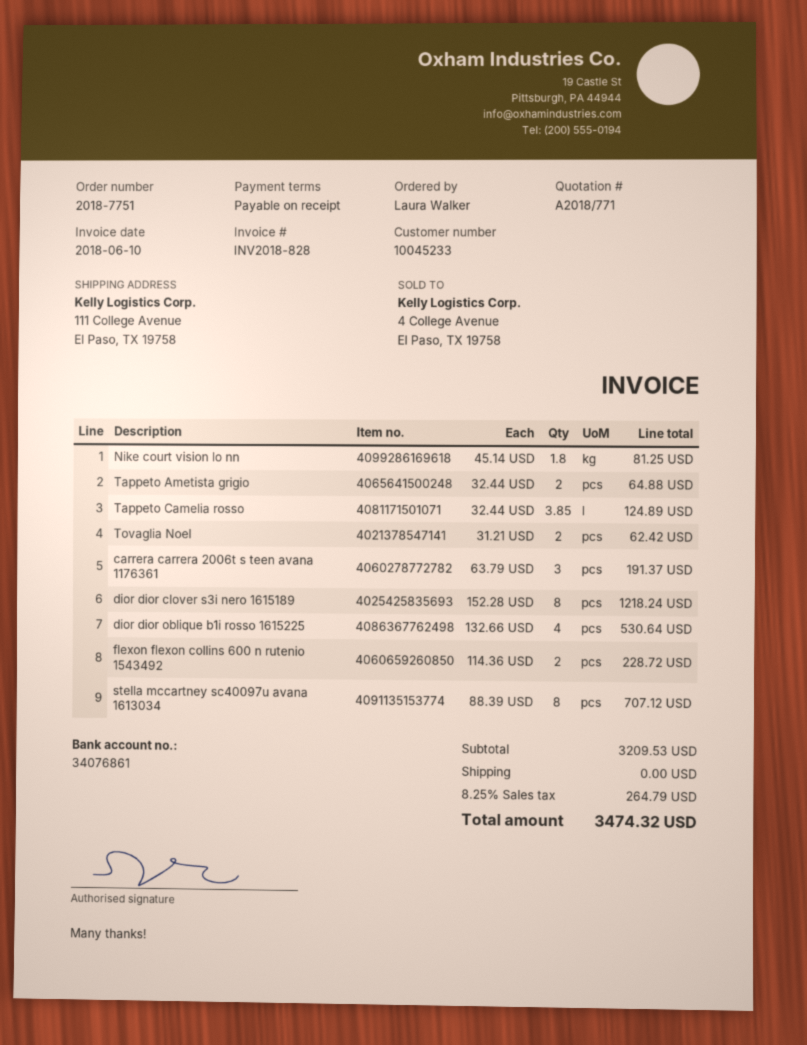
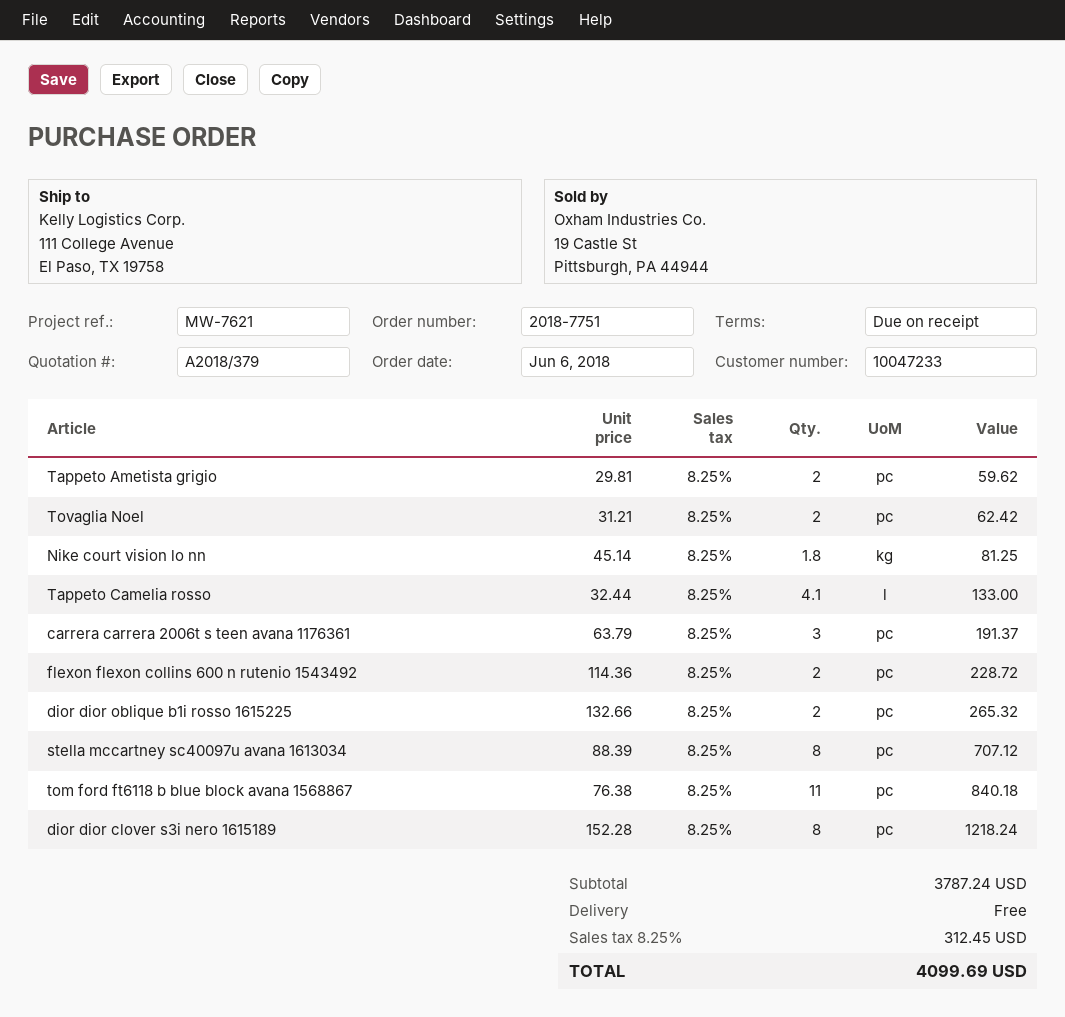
quote number: A2018/771 -> A2018/379
customer number: 10045233 -> 10047233
Tappeto Ametista grigio: 2 x 32.44 = 64.88 -> 2 x 29.81 = 59.62
Tappeto Camelia rosso: 3.85 x 32.44 = 124.89 -> 4.1 x 32.44 = 133.00
dior dior oblique b1i rosso 1615225: 4 x 132.66 = 530.64 -> 2 x 132.66 = 265.32
tom ford ft6118 b blue block avana 1568867: none -> 11 x 76.38 = 840.18
subtotal: 3209.53 -> 3787.24
tax: 8.25% = 264.79 -> 8.25% = 312.45
total: 3474.32 -> 4099.69

